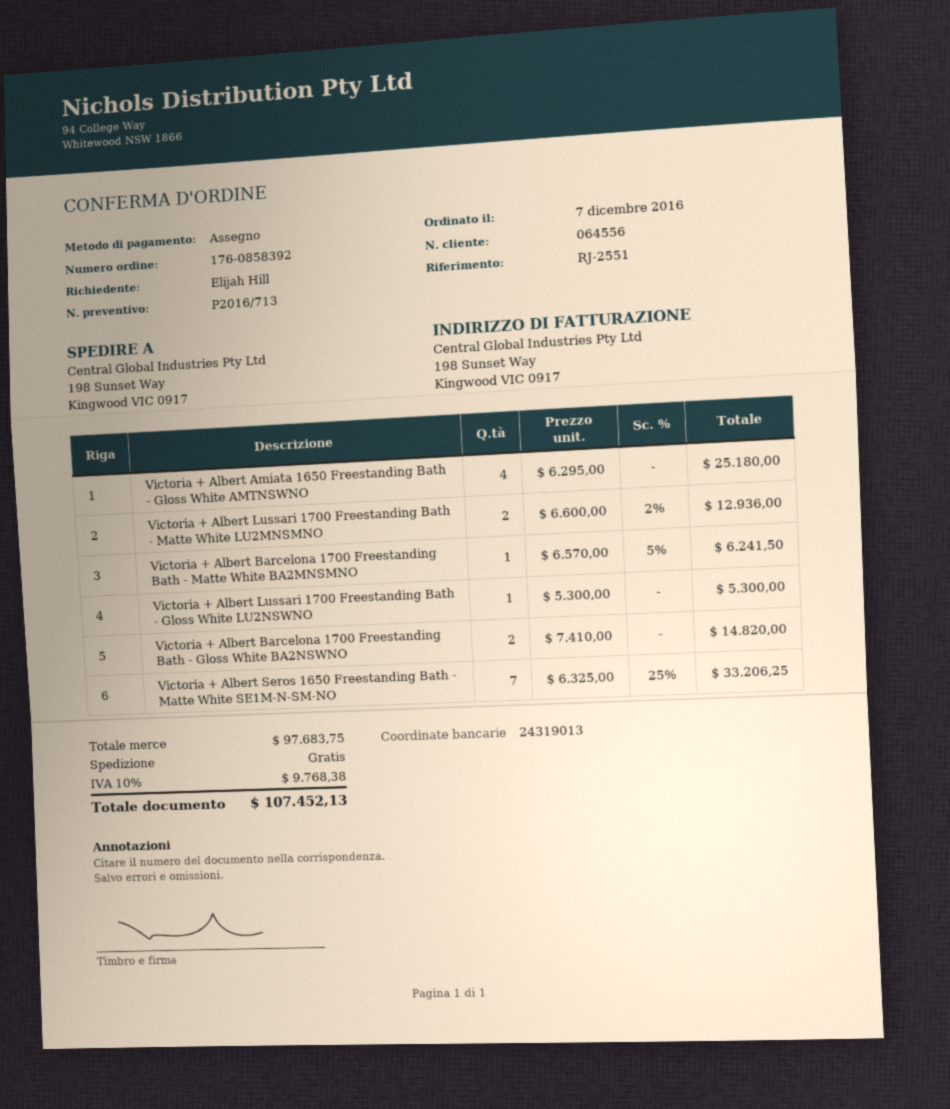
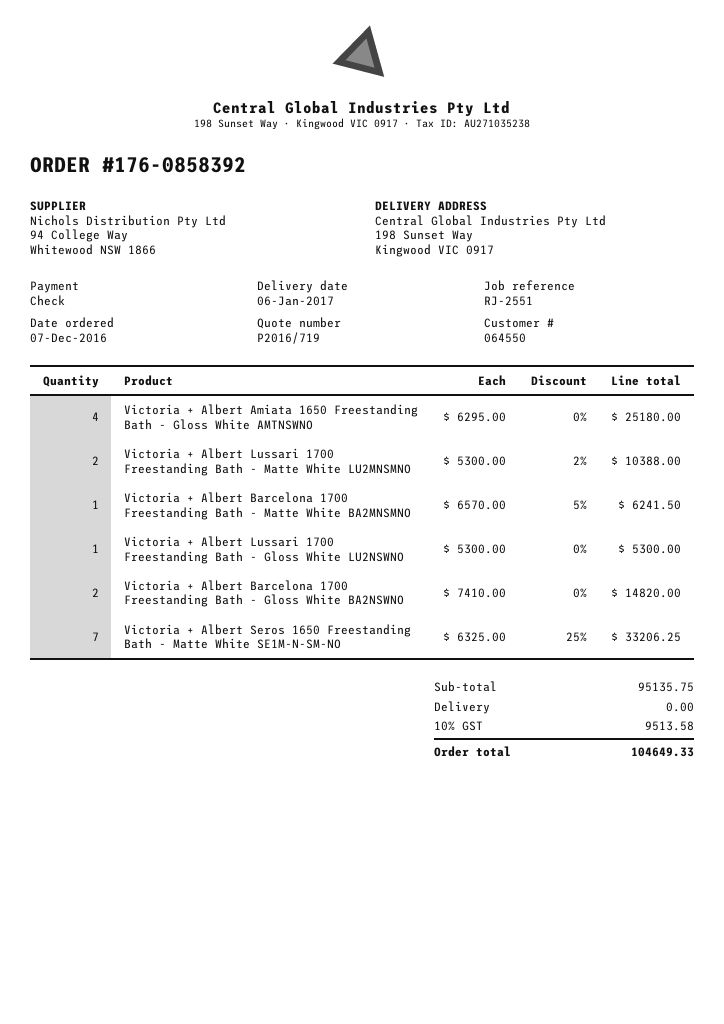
quote number: P2016/713 -> P2016/719
customer number: 064556 -> 064550
Victoria + Albert Lussari 1700 Freestanding Bath - Matte White LU2MNSMNO: 2 x 6600.00 - 2% = 12936.00 -> 2 x 5300.00 - 2% = 10388.00
subtotal: 97683.75 -> 95135.75
tax: 10% = 9768.38 -> 10% = 9513.58
total: 107452.13 -> 104649.33

